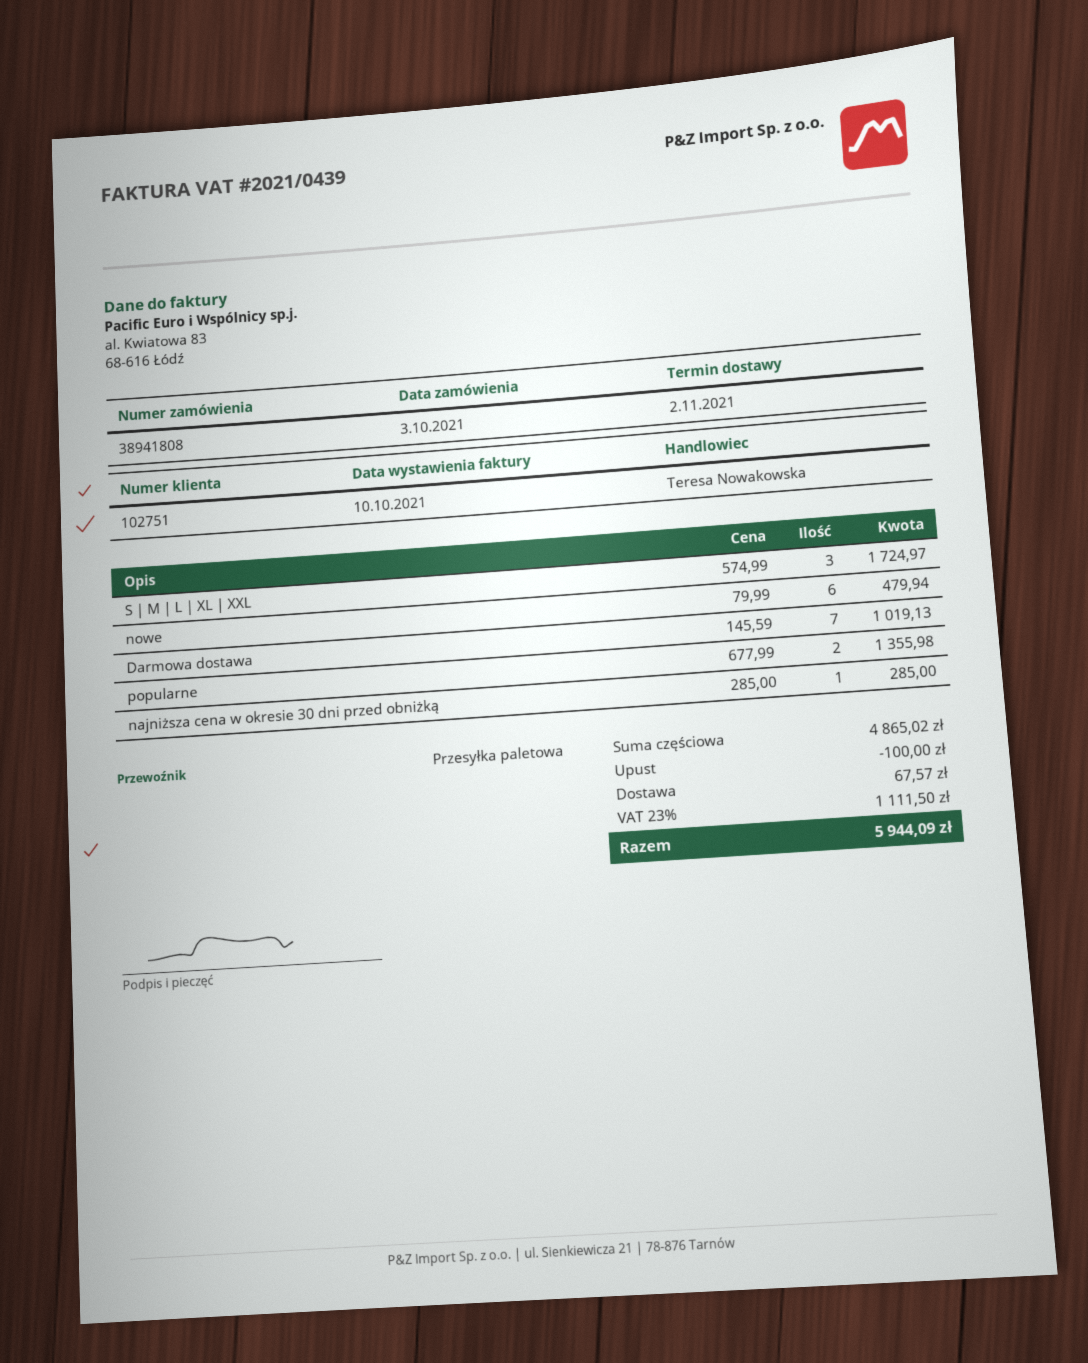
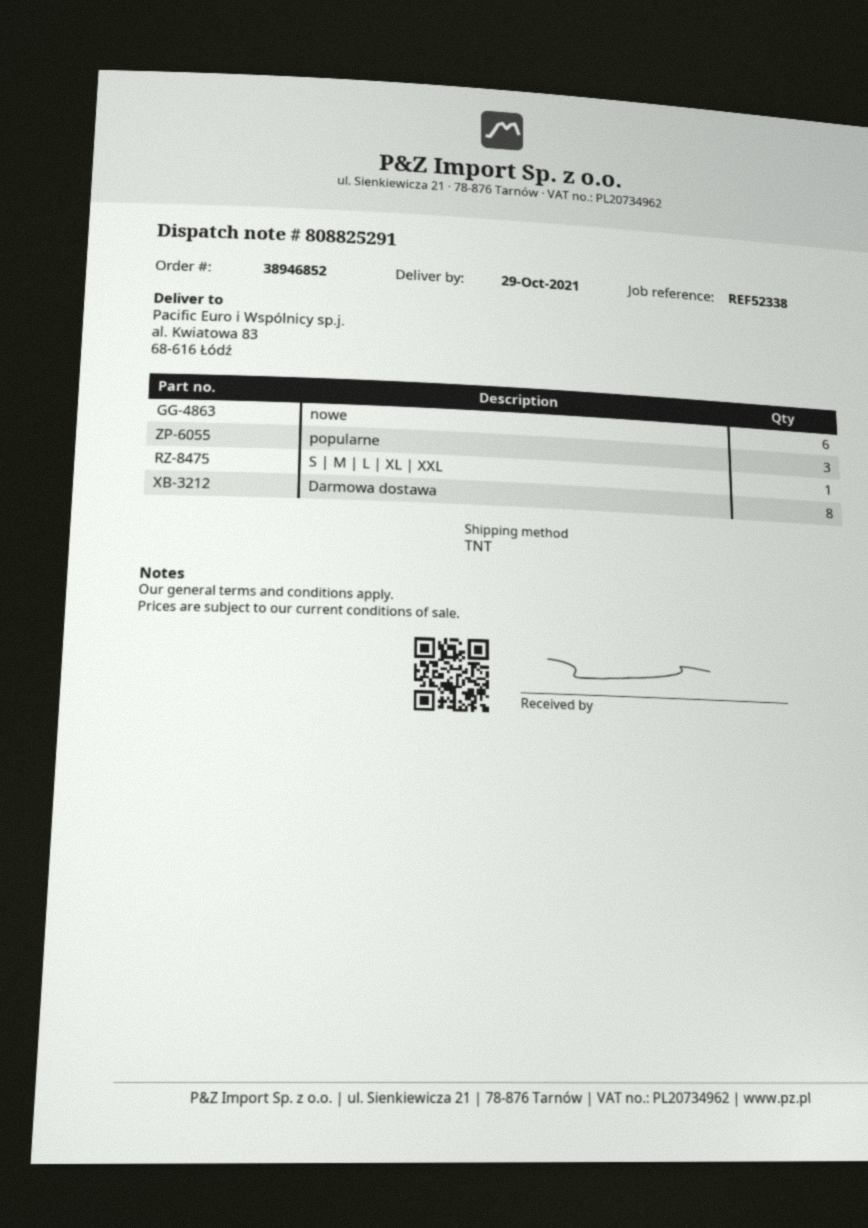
order number: 38941808 -> 38946852
delivery date: 2021-11-02 -> 2021-10-29
shipping method: pallet freight -> TNT
S | M | L | XL | XXL: 3 -> 1
Darmowa dostawa: 7 -> 8
popularne: 2 -> 3
najniższa cena w okresie 30 dni przed obniżką: 1 -> none

